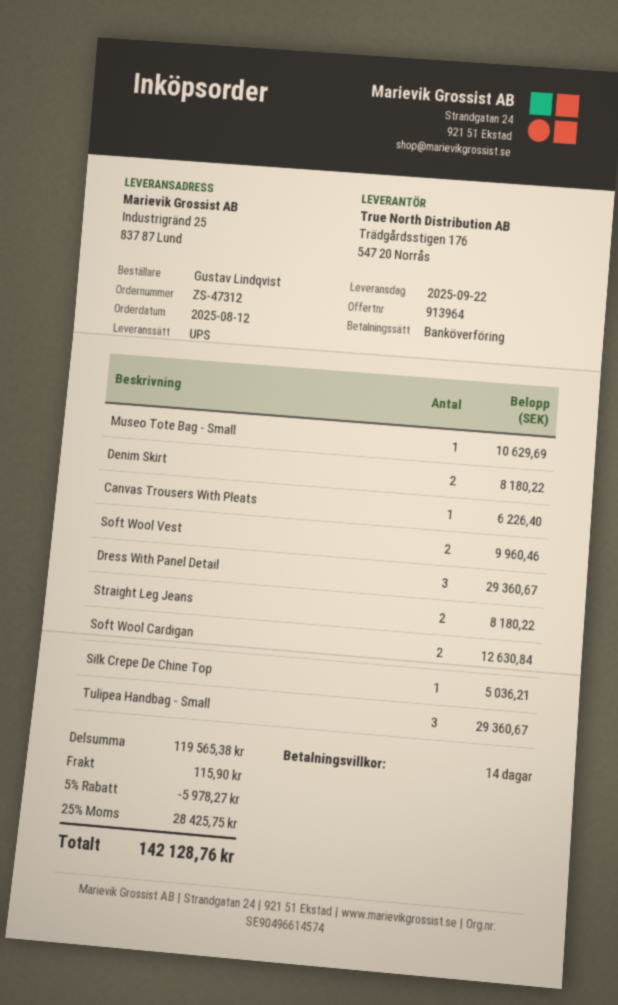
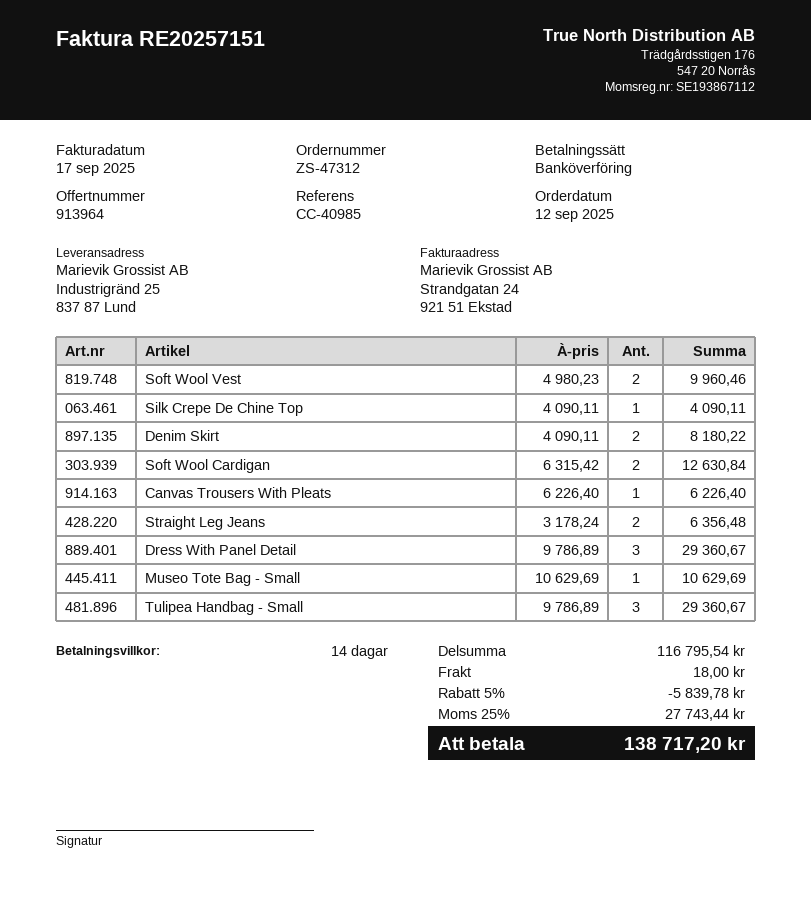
order date: 2025-08-12 -> 2025-09-12
Straight Leg Jeans: 2 for 8180.22 -> 2 for 6356.48
Silk Crepe De Chine Top: 1 for 5036.21 -> 1 for 4090.11
subtotal: 119565.38 -> 116795.54
discount: 5% = 5978.27 -> 5% = 5839.78
shipping: 115.90 -> 18.00
tax: 25% = 28425.75 -> 25% = 27743.44
total: 142128.76 -> 138717.20

